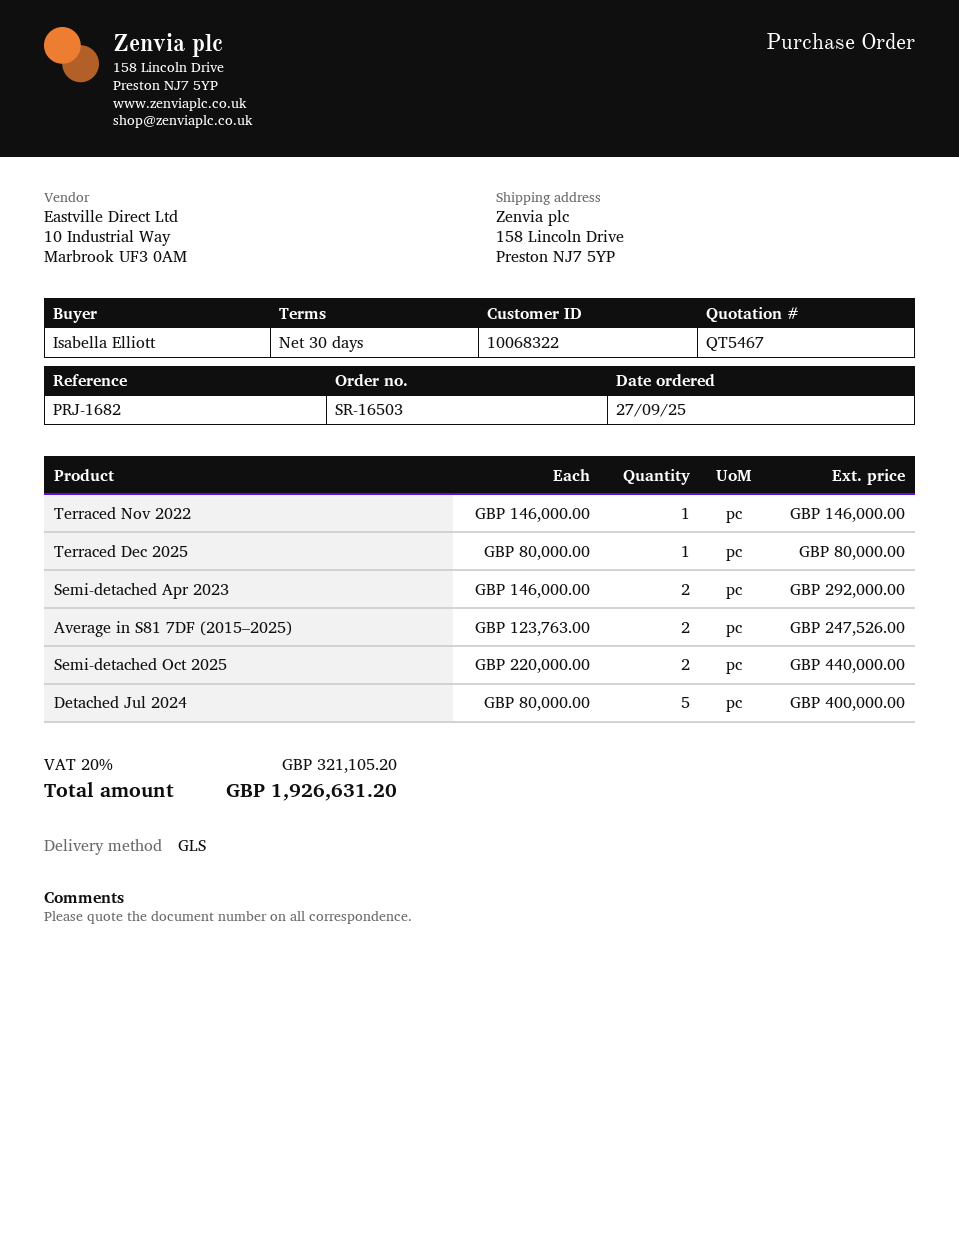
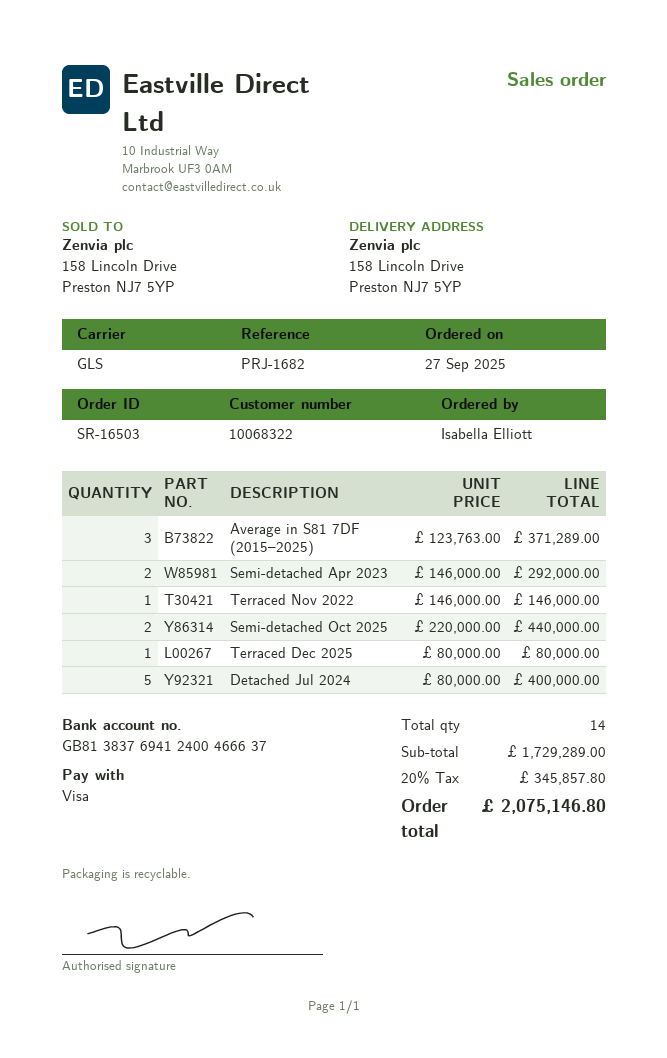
Average in S81 7DF (2015–2025): 2 x 123763.00 = 247526.00 -> 3 x 123763.00 = 371289.00
tax: 20% = 321105.20 -> 20% = 345857.80
total: 1926631.20 -> 2075146.80

